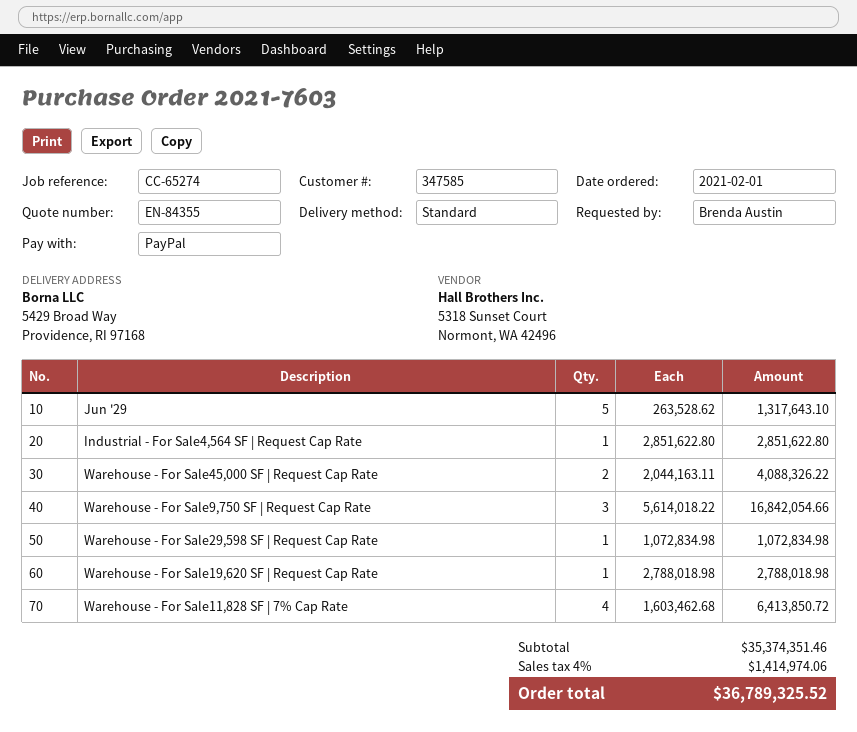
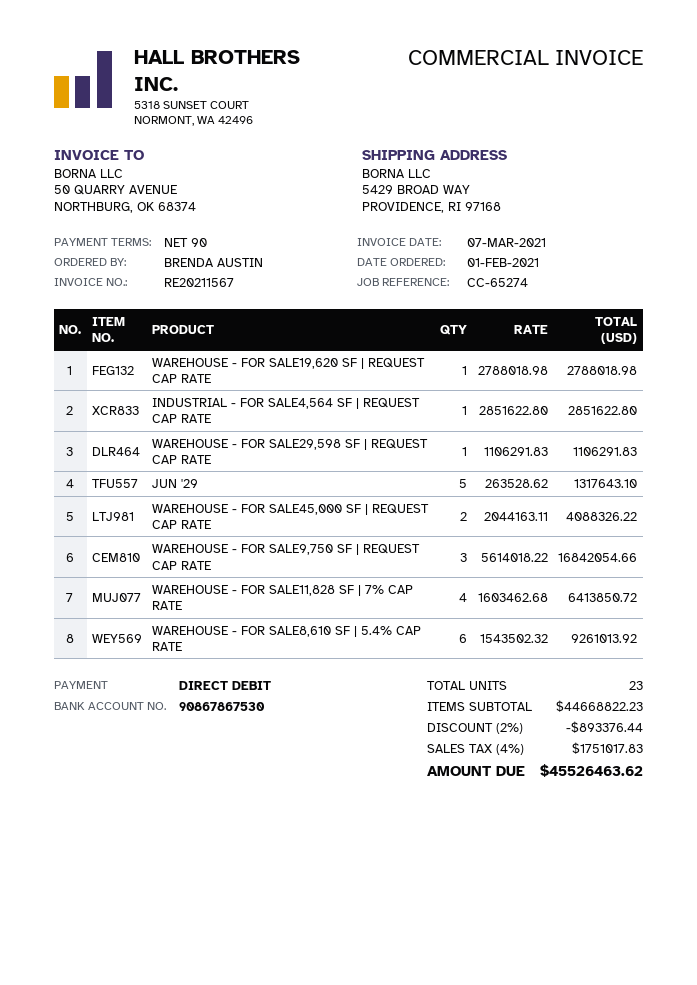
payment method: PayPal -> direct debit
Warehouse - For Sale29,598 SF | Request Cap Rate: 1 x 1072834.98 = 1072834.98 -> 1 x 1106291.83 = 1106291.83
WAREHOUSE - FOR SALE8,610 SF | 5.4% CAP RATE: none -> 6 x 1543502.32 = 9261013.92
subtotal: 35374351.46 -> 44668822.23
discount: none -> 2% = 893376.44
tax: 4% = 1414974.06 -> 4% = 1751017.83
total: 36789325.52 -> 45526463.62

